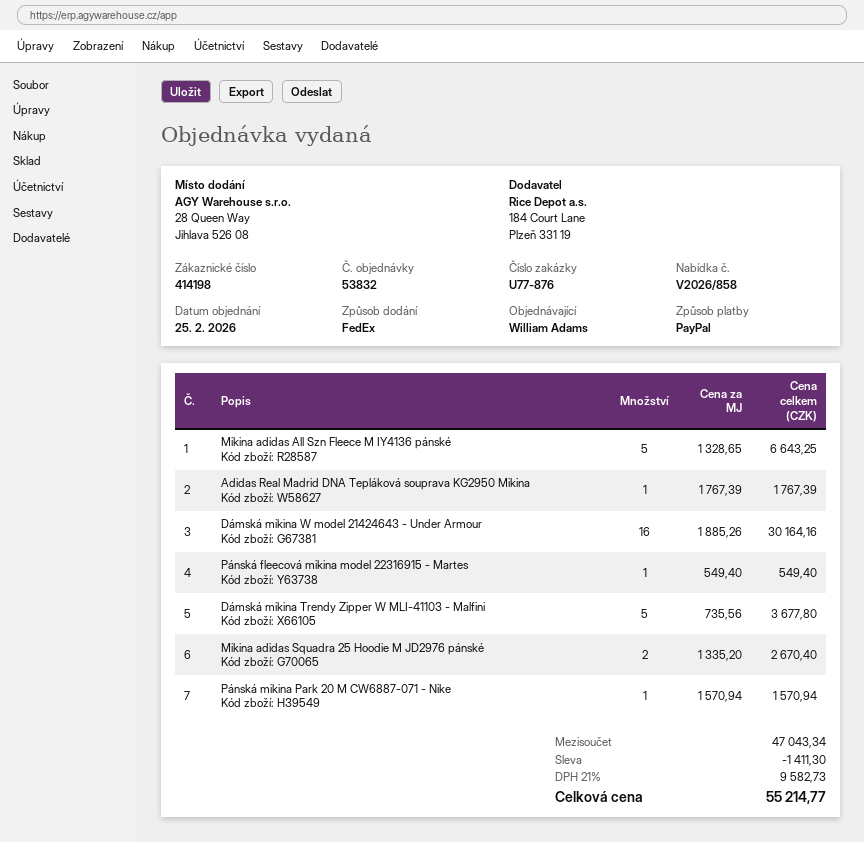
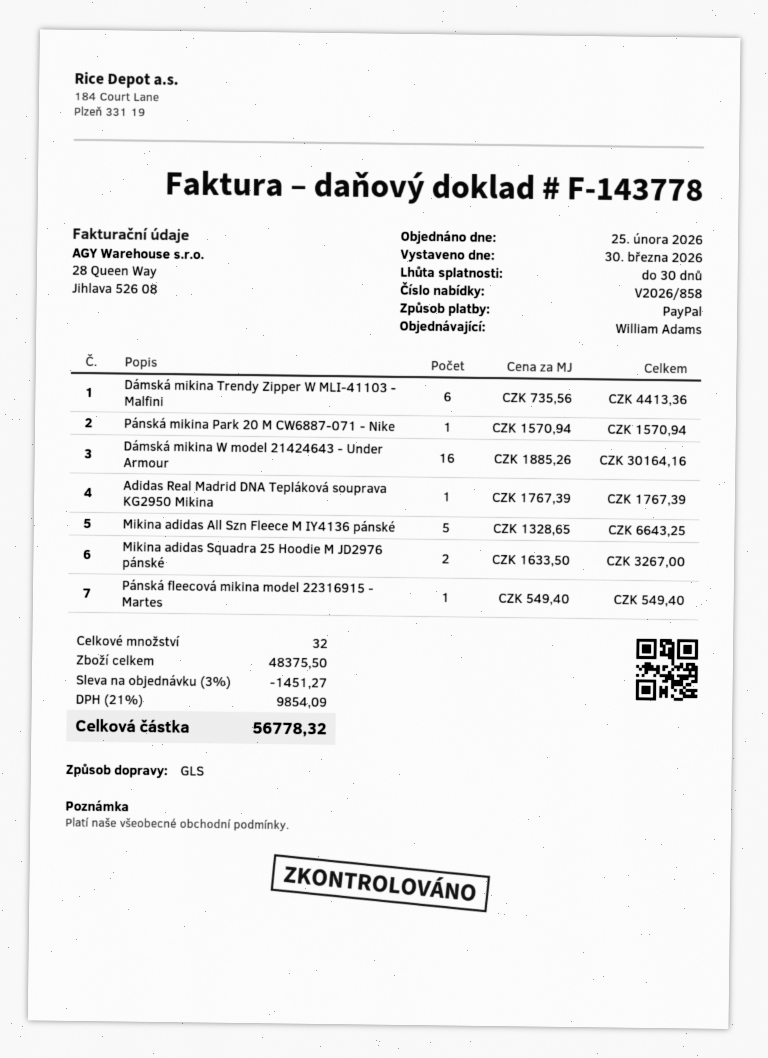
shipping method: FedEx -> GLS
Dámská mikina Trendy Zipper W MLI-41103 - Malfini: 5 x 735.56 = 3677.80 -> 6 x 735.56 = 4413.36
Mikina adidas Squadra 25 Hoodie M JD2976 pánské: 2 x 1335.20 = 2670.40 -> 2 x 1633.50 = 3267.00
subtotal: 47043.34 -> 48375.50
discount: 1411.30 -> 1451.27
tax: 21% = 9582.73 -> 21% = 9854.09
total: 55214.77 -> 56778.32

